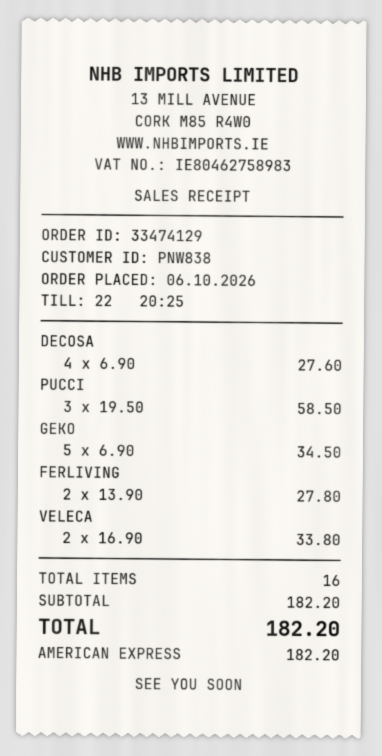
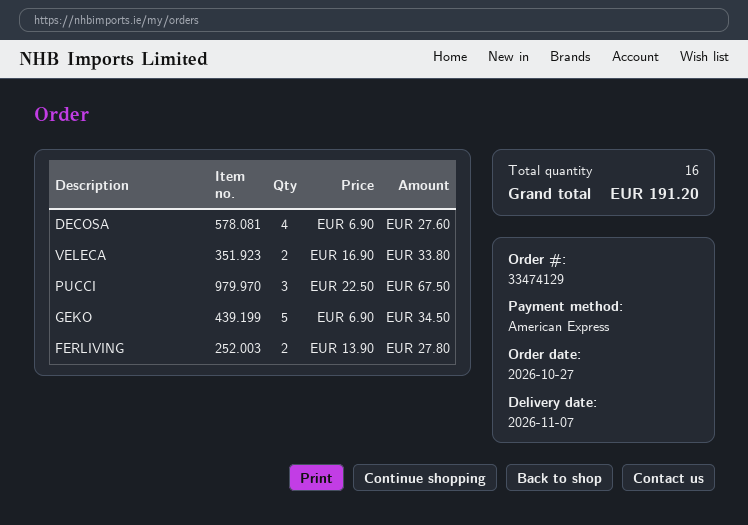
order date: 2026-10-06 -> 2026-10-27
PUCCI: 3 x 19.50 = 58.50 -> 3 x 22.50 = 67.50
total: 182.20 -> 191.20

